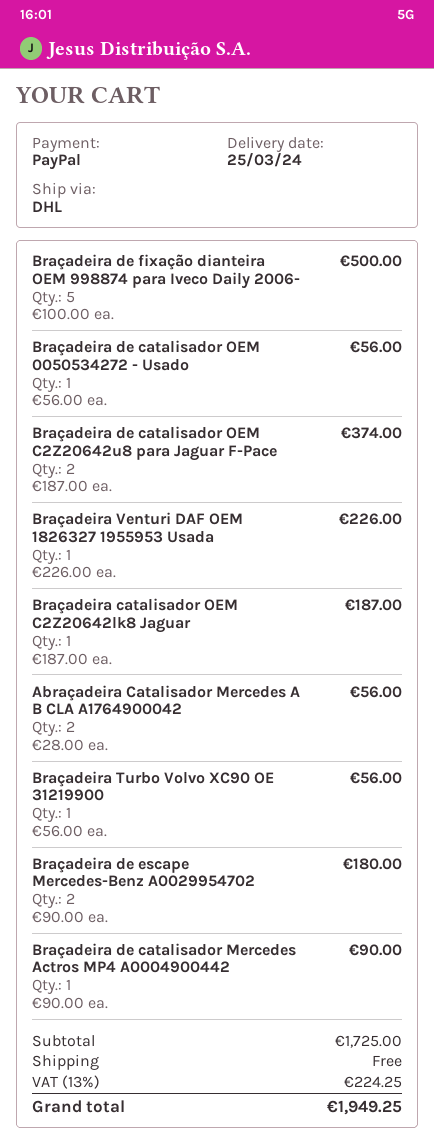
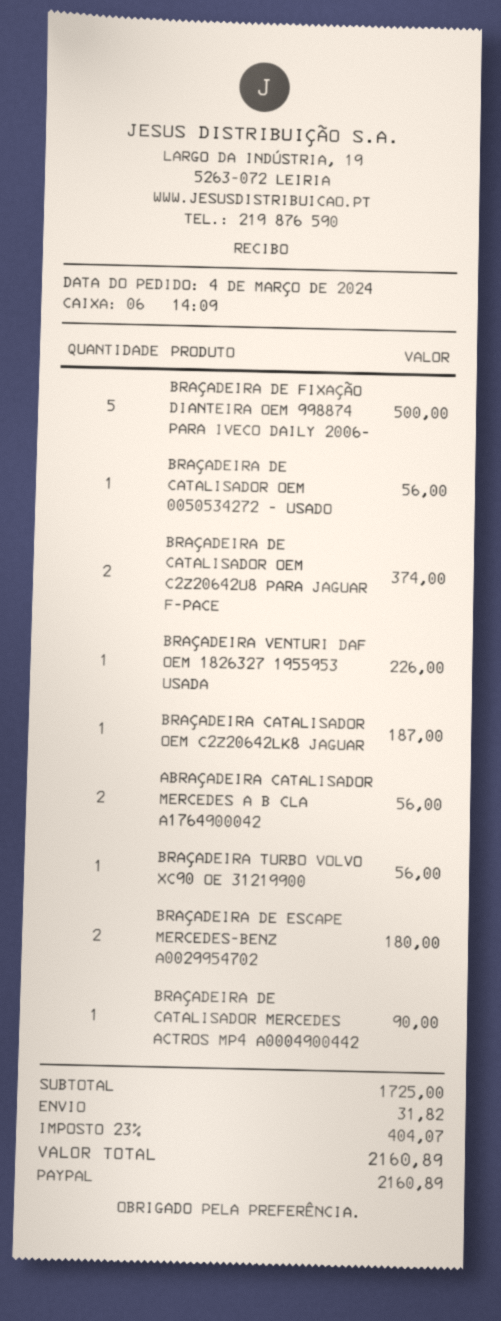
shipping: 0.00 -> 31.82
tax: 13% = 224.25 -> 23% = 404.07
total: 1949.25 -> 2160.89

